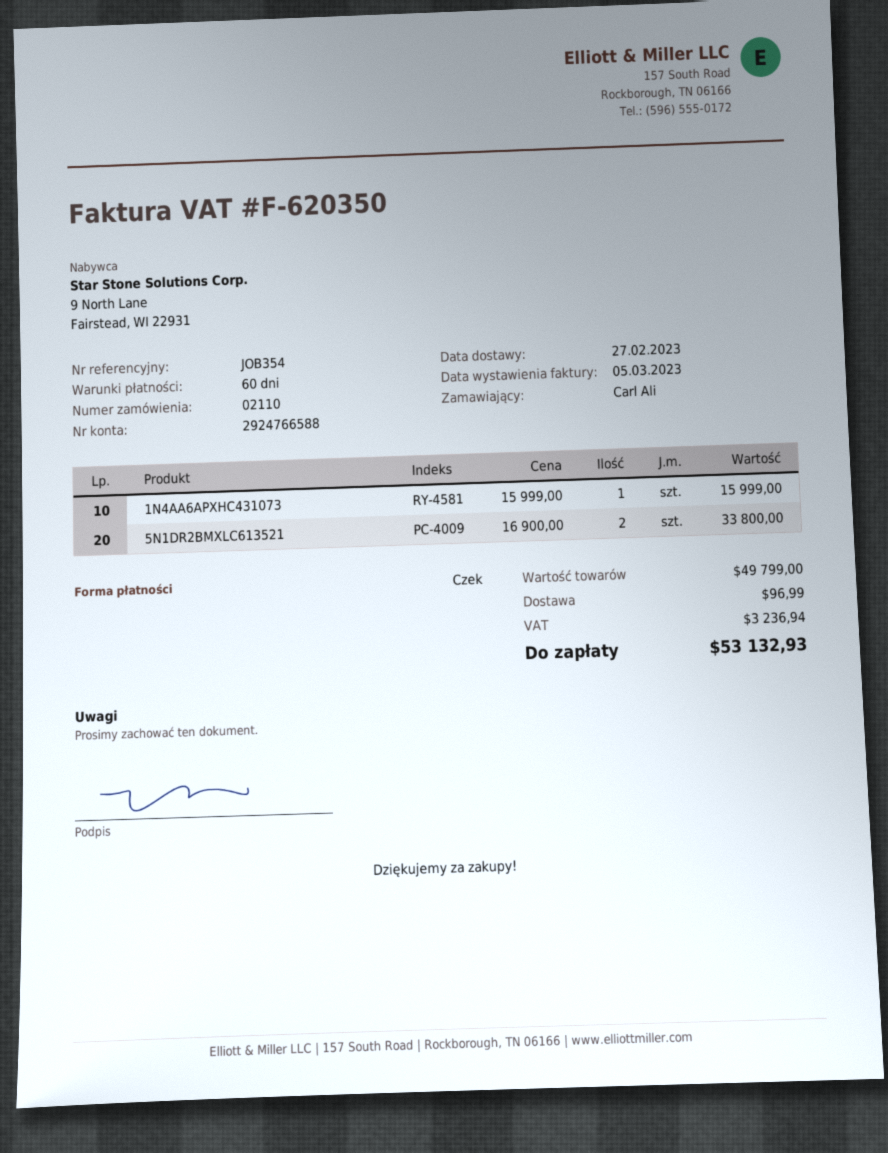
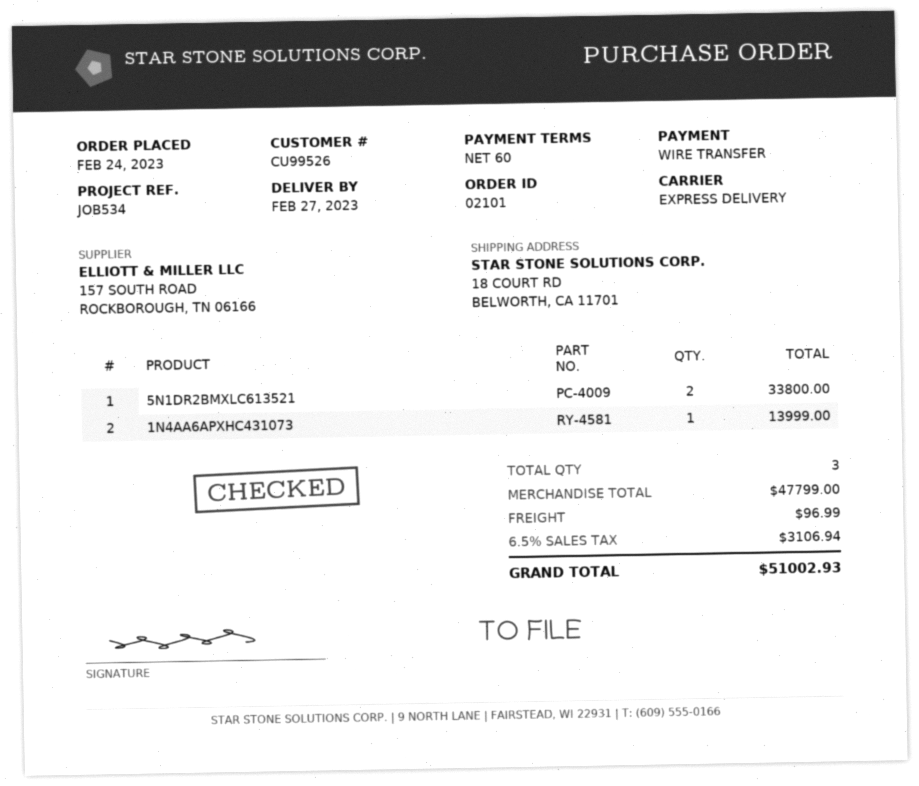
order number: 02110 -> 02101
reference: JOB354 -> JOB534
payment method: cheque -> bank transfer
1N4AA6APXHC431073: 1 for 15999.00 -> 1 for 13999.00
subtotal: 49799.00 -> 47799.00
tax: 3236.94 -> 3106.94
total: 53132.93 -> 51002.93

